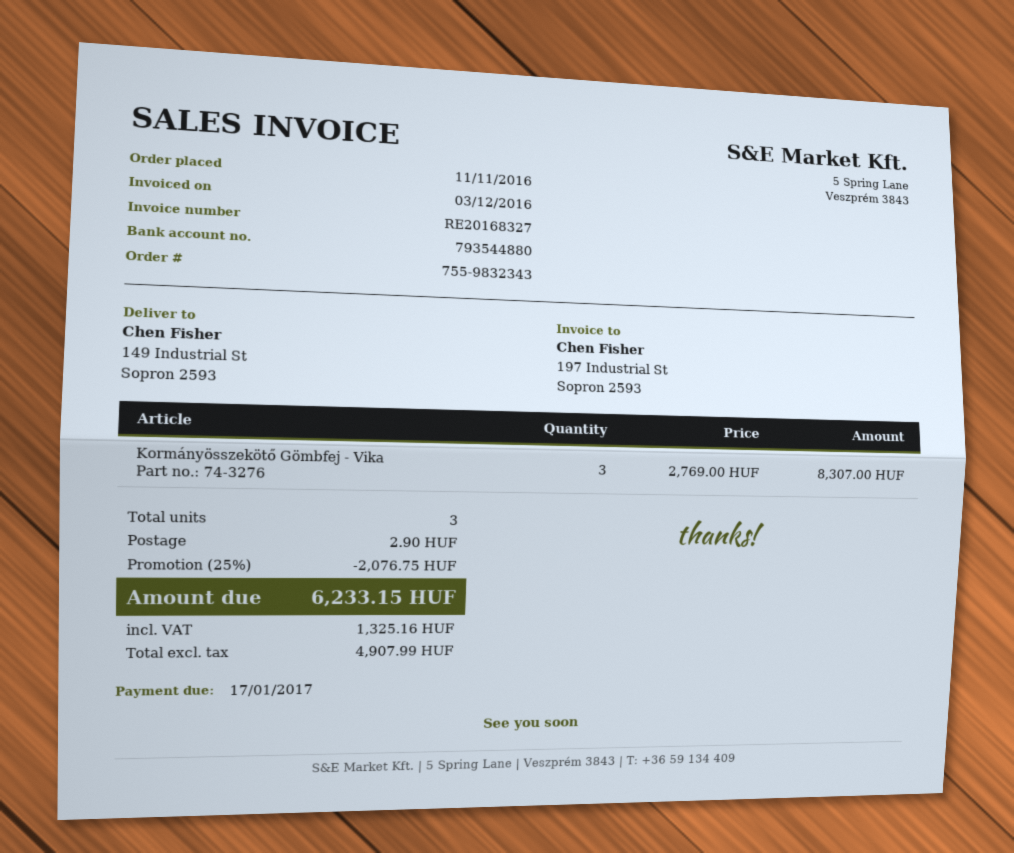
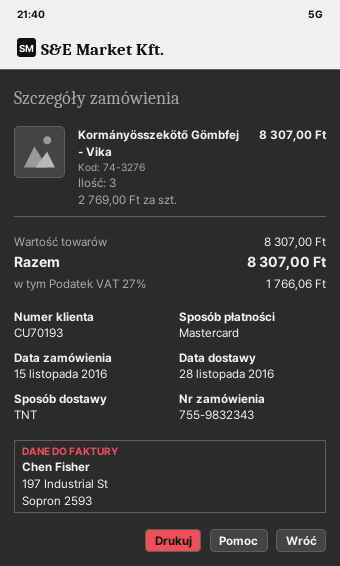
order date: 2016-11-11 -> 2016-11-15
discount: 25% = 2076.75 -> none
shipping: 2.90 -> none
tax: 1325.16 -> 1766.06
total: 6233.15 -> 8307.00

